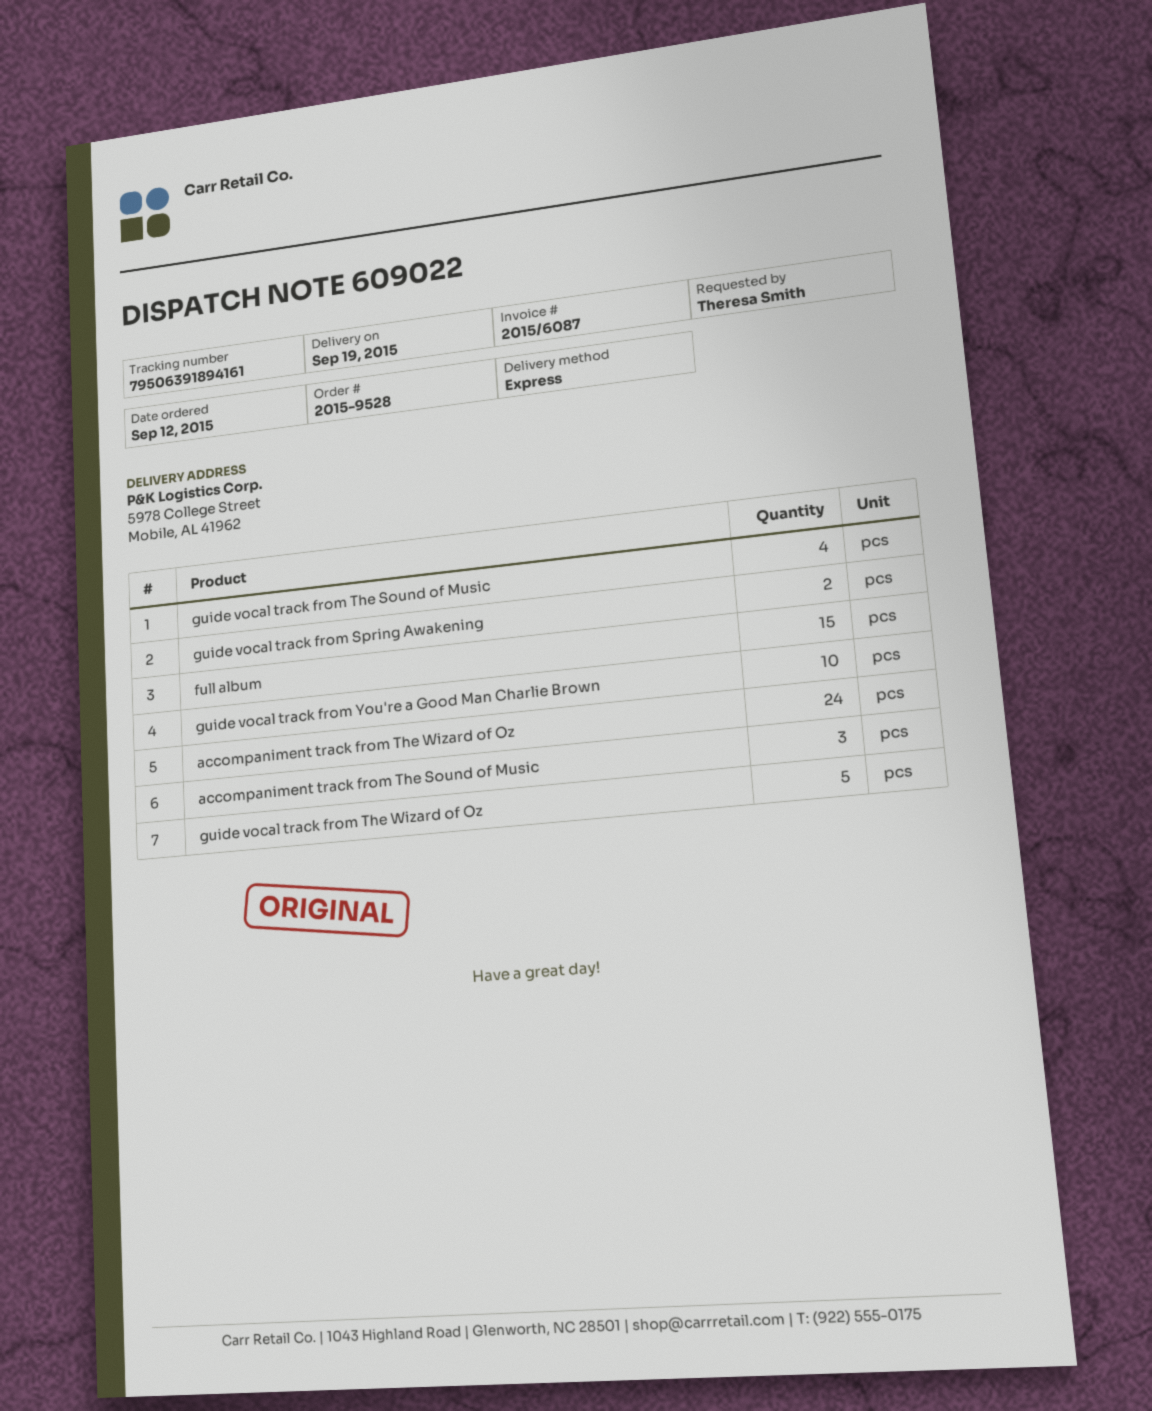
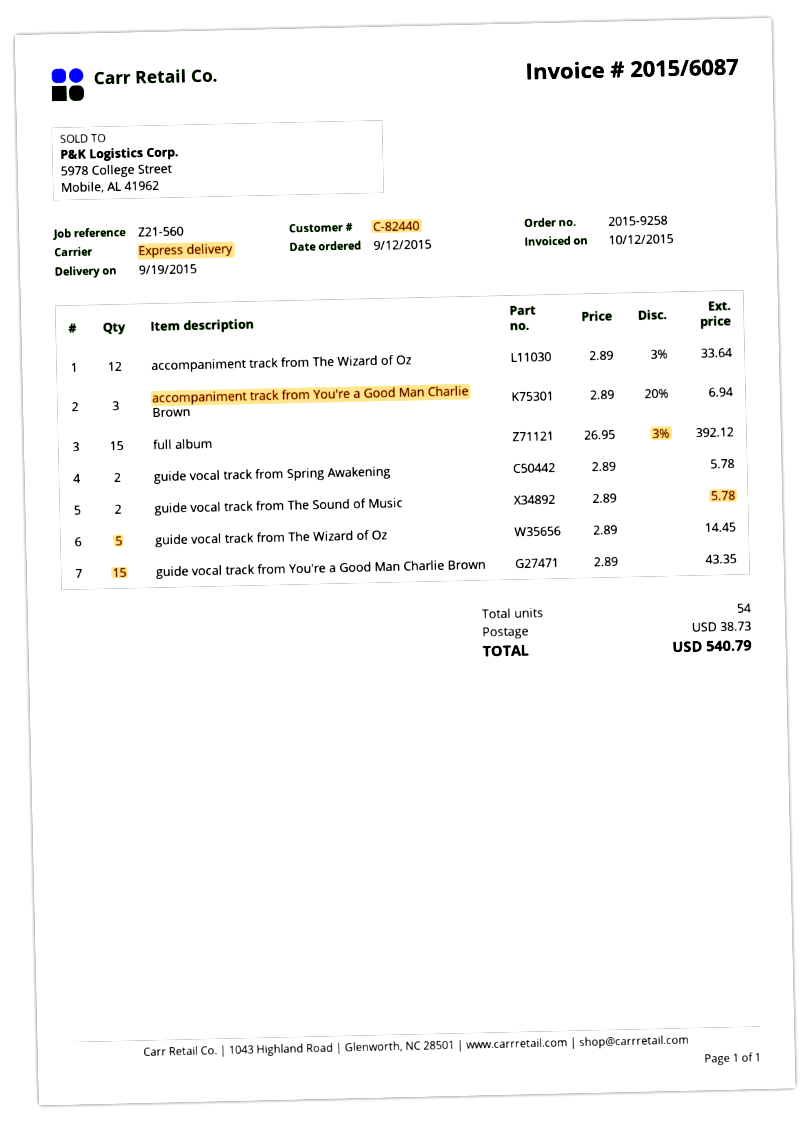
order number: 2015-9528 -> 2015-9258
guide vocal track from The Sound of Music: 4 -> 2
guide vocal track from You're a Good Man Charlie Brown: 10 -> 15
accompaniment track from The Wizard of Oz: 24 -> 12
accompaniment track from The Sound of Music: 3 -> none
accompaniment track from You're a Good Man Charlie Brown: none -> 3

